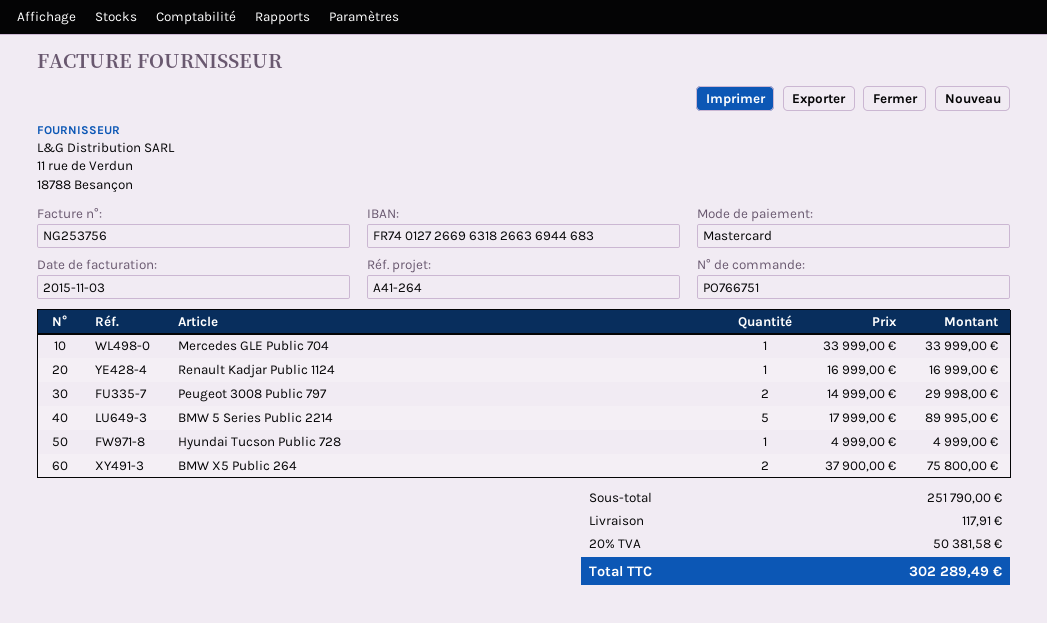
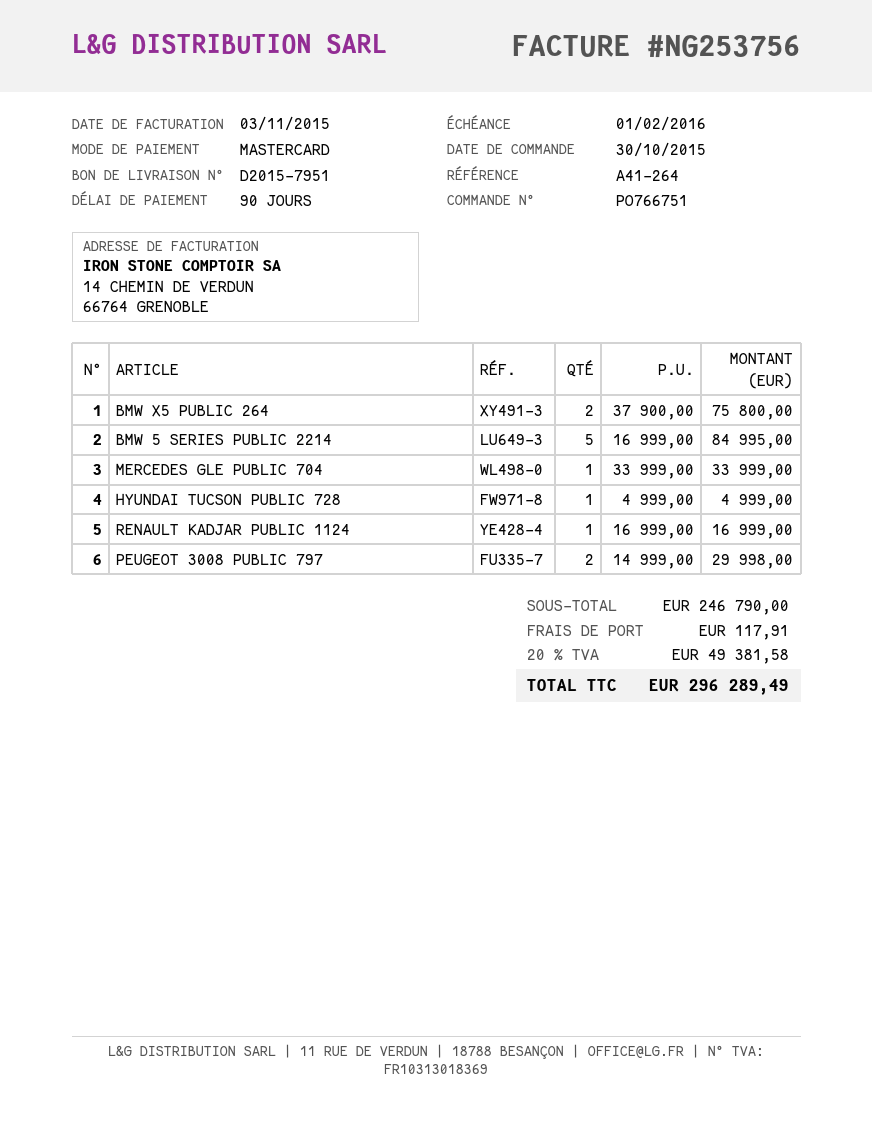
BMW 5 Series Public 2214: 5 x 17999.00 = 89995.00 -> 5 x 16999.00 = 84995.00
subtotal: 251790.00 -> 246790.00
tax: 20% = 50381.58 -> 20% = 49381.58
total: 302289.49 -> 296289.49

